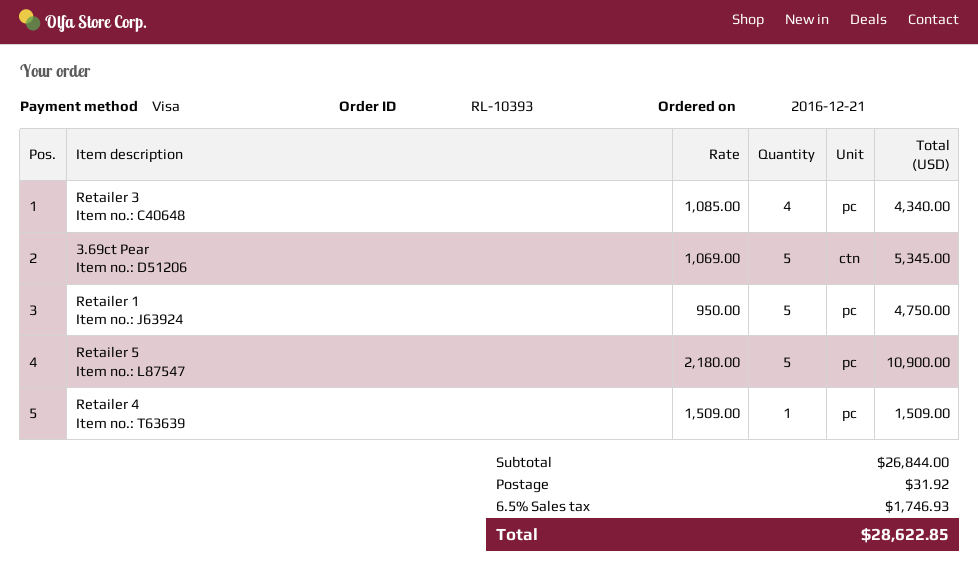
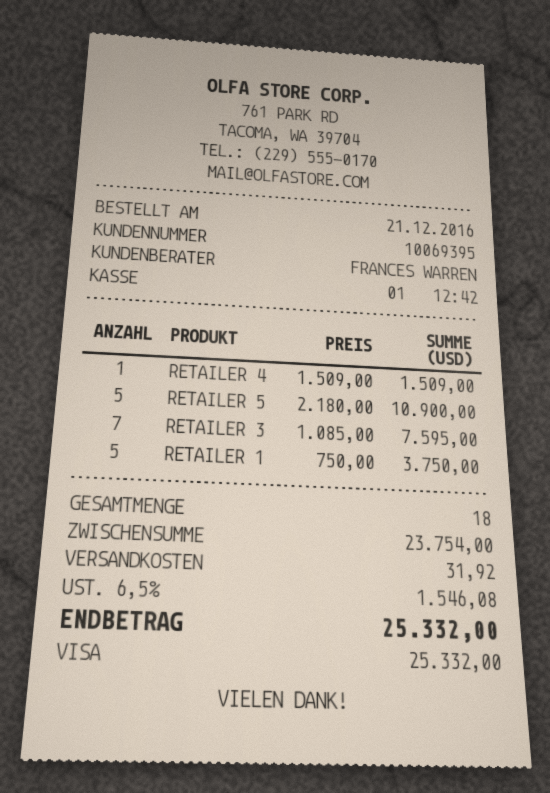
Retailer 3: 4 x 1085.00 = 4340.00 -> 7 x 1085.00 = 7595.00
3.69ct Pear: 5 x 1069.00 = 5345.00 -> none
Retailer 1: 5 x 950.00 = 4750.00 -> 5 x 750.00 = 3750.00
subtotal: 26844.00 -> 23754.00
tax: 6.5% = 1746.93 -> 6.5% = 1546.08
total: 28622.85 -> 25332.00

